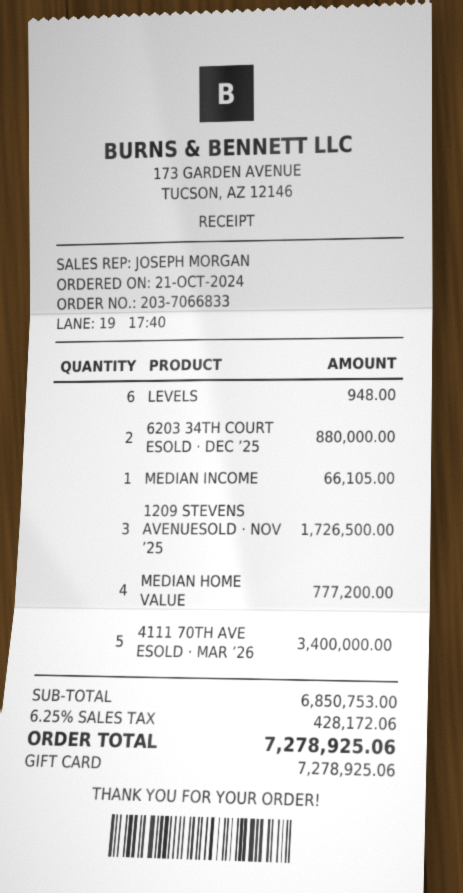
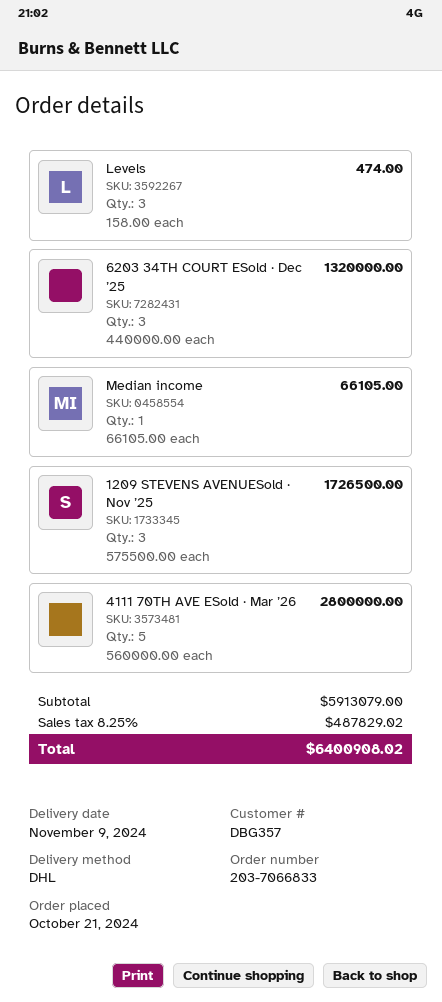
LEVELS: 6 for 948.00 -> 3 for 474.00
6203 34TH COURT ESOLD · DEC ’25: 2 for 880000.00 -> 3 for 1320000.00
MEDIAN HOME VALUE: 4 for 777200.00 -> none
4111 70TH AVE ESOLD · MAR ’26: 5 for 3400000.00 -> 5 for 2800000.00
subtotal: 6850753.00 -> 5913079.00
tax: 6.25% = 428172.06 -> 8.25% = 487829.02
total: 7278925.06 -> 6400908.02

